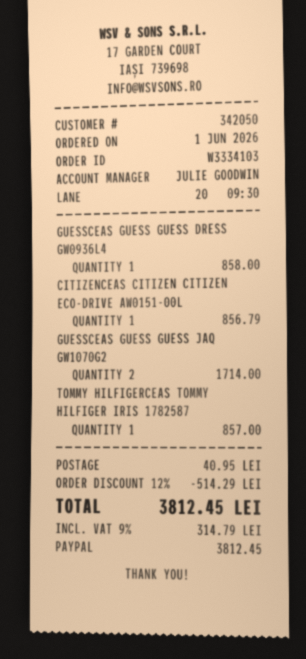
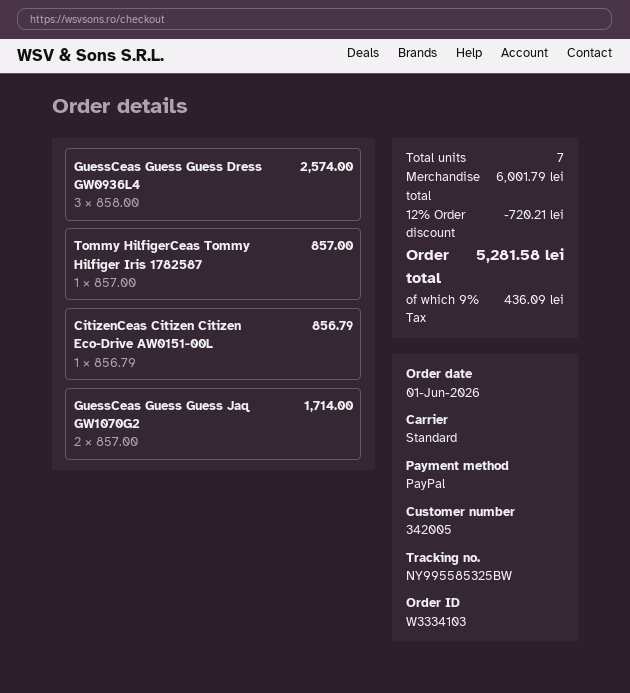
customer number: 342050 -> 342005
GUESSCEAS GUESS GUESS DRESS GW0936L4: 1 for 858.00 -> 3 for 2574.00
discount: 12% = 514.29 -> 12% = 720.21
shipping: 40.95 -> none
tax: 9% = 314.79 -> 9% = 436.09
total: 3812.45 -> 5281.58

